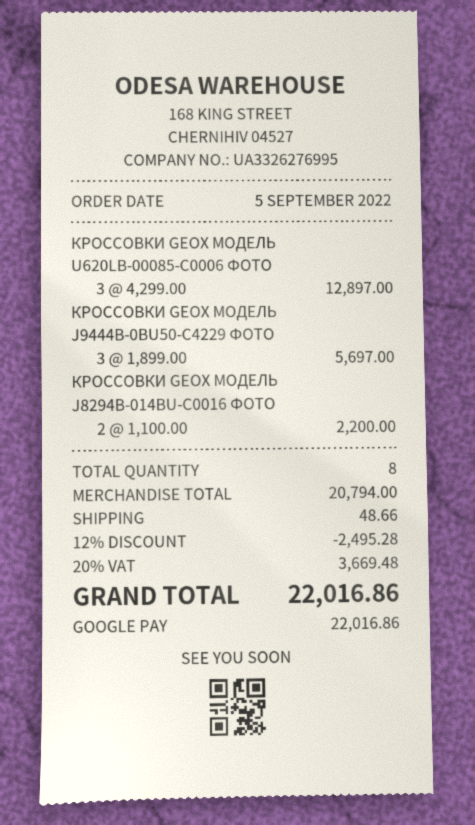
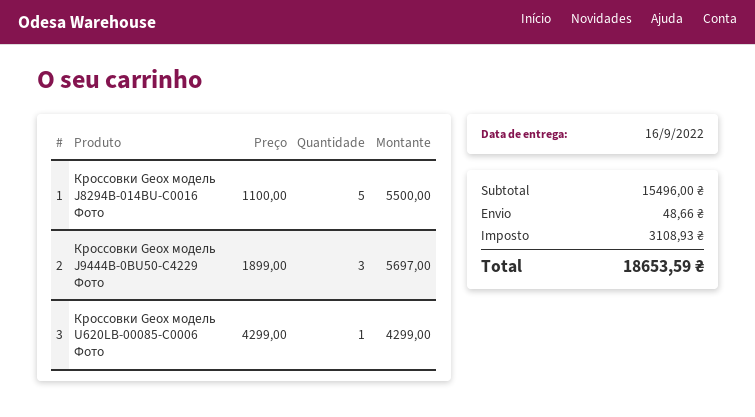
КРОССОВКИ GEOX МОДЕЛЬ U620LB-00085-C0006 ФОТО: 3 x 4299.00 = 12897.00 -> 1 x 4299.00 = 4299.00
КРОССОВКИ GEOX МОДЕЛЬ J8294B-014BU-C0016 ФОТО: 2 x 1100.00 = 2200.00 -> 5 x 1100.00 = 5500.00
subtotal: 20794.00 -> 15496.00
discount: 12% = 2495.28 -> none
tax: 3669.48 -> 3108.93
total: 22016.86 -> 18653.59

